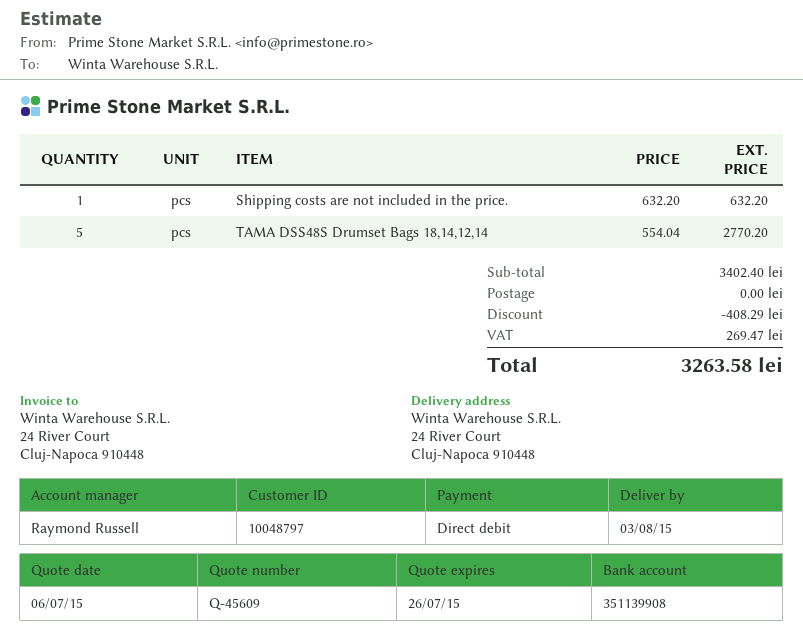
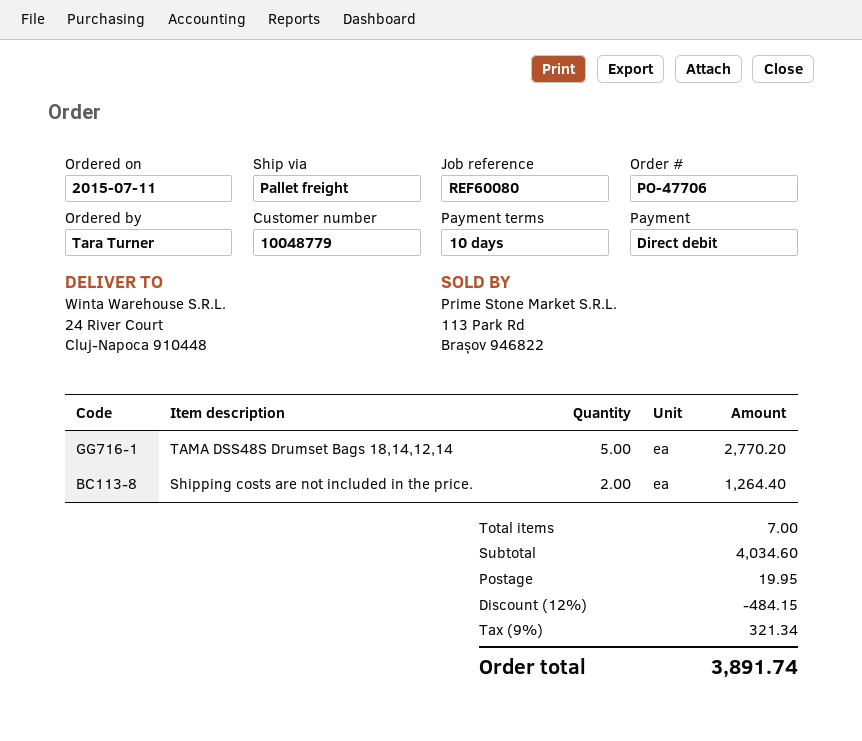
customer number: 10048797 -> 10048779
Shipping costs are not included in the price.: 1 for 632.20 -> 2 for 1264.40
subtotal: 3402.40 -> 4034.60
discount: 408.29 -> 484.15
shipping: 0.00 -> 19.95
tax: 269.47 -> 321.34
total: 3263.58 -> 3891.74

